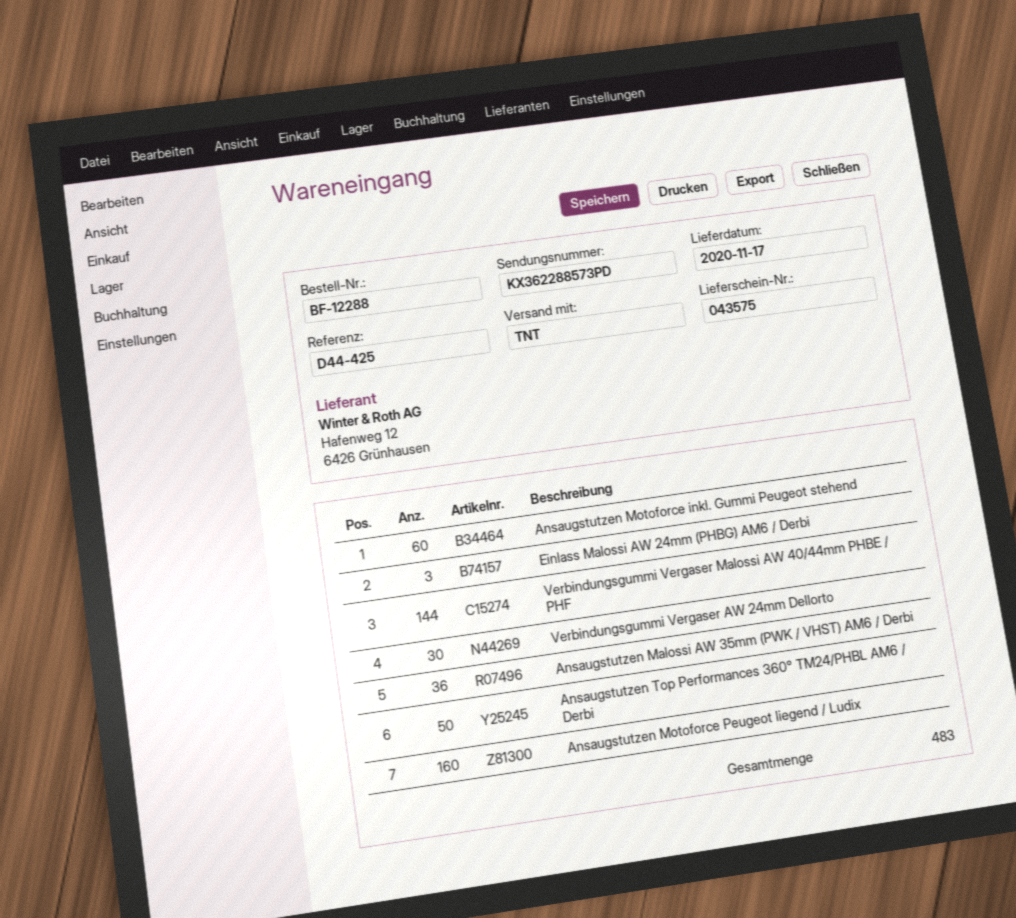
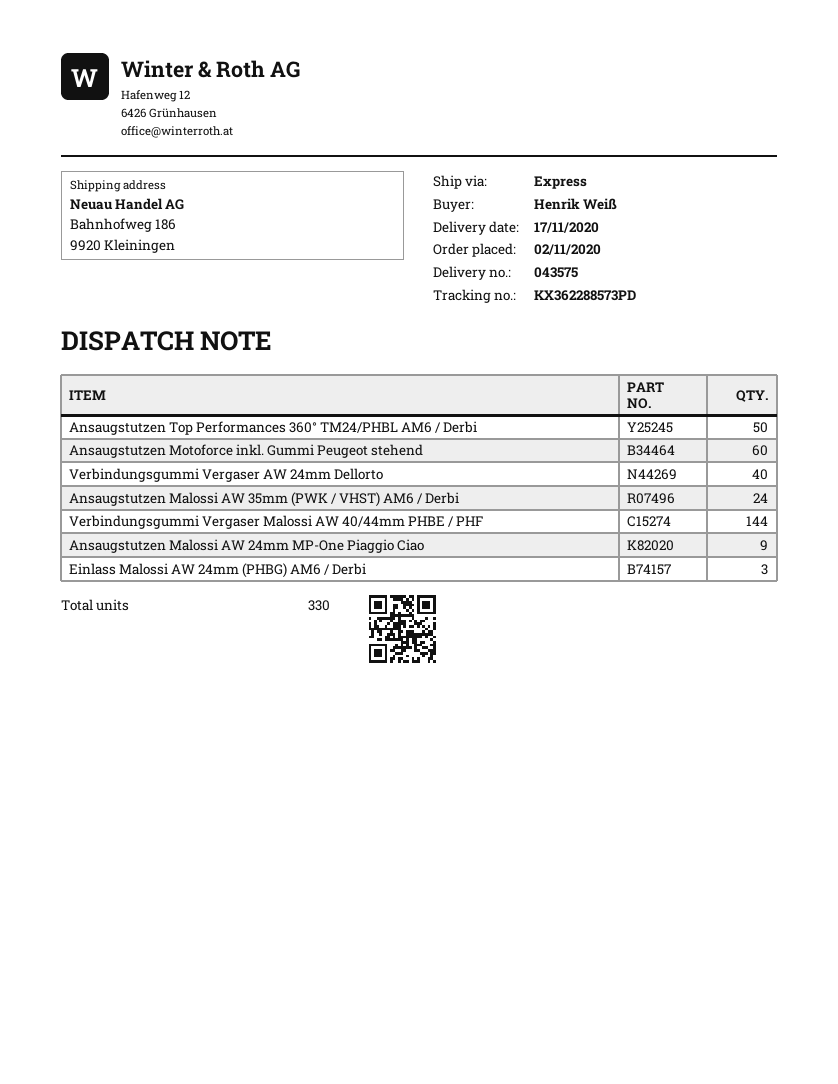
shipping method: TNT -> express
Verbindungsgummi Vergaser AW 24mm Dellorto: 30 -> 40
Ansaugstutzen Malossi AW 35mm (PWK / VHST) AM6 / Derbi: 36 -> 24
Ansaugstutzen Motoforce Peugeot liegend / Ludix: 160 -> none
Ansaugstutzen Malossi AW 24mm MP-One Piaggio Ciao: none -> 9
total quantity: 483 -> 330

